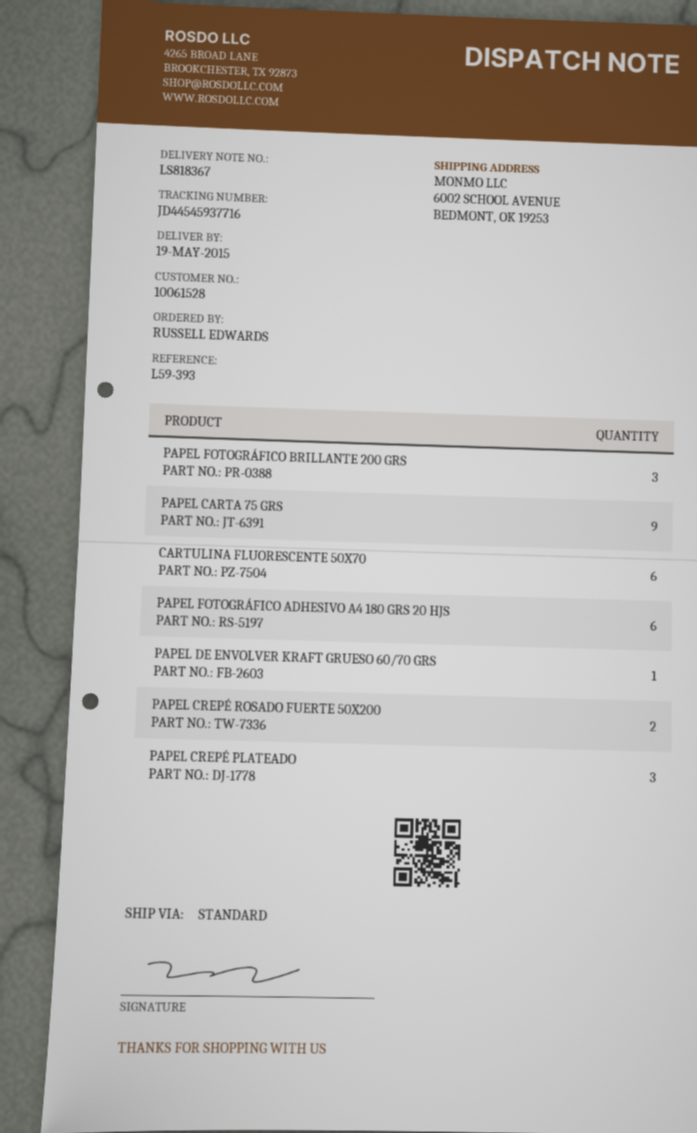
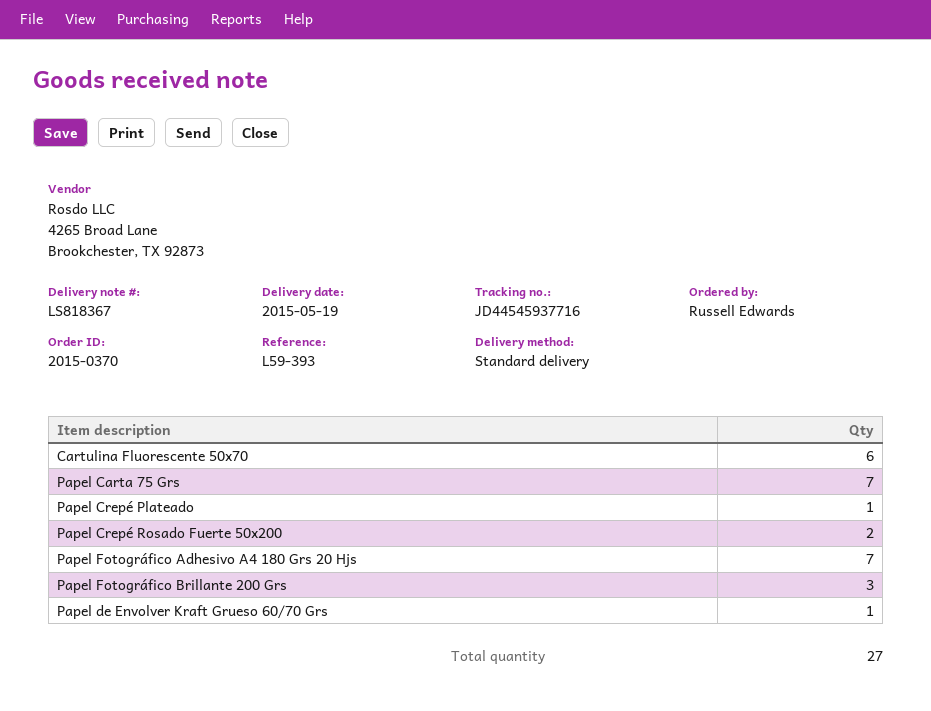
PAPEL CARTA 75 GRS: 9 -> 7
PAPEL FOTOGRÁFICO ADHESIVO A4 180 GRS 20 HJS: 6 -> 7
PAPEL CREPÉ PLATEADO: 3 -> 1

